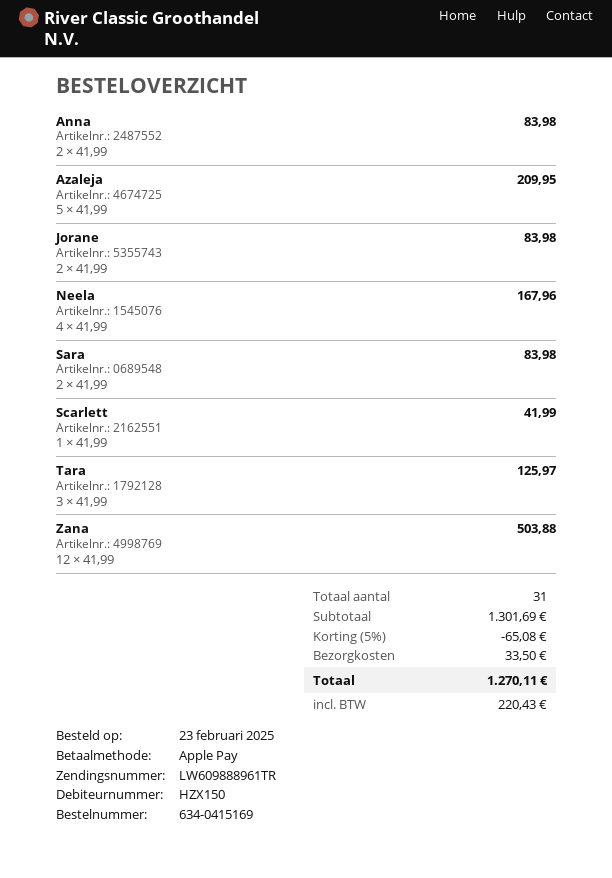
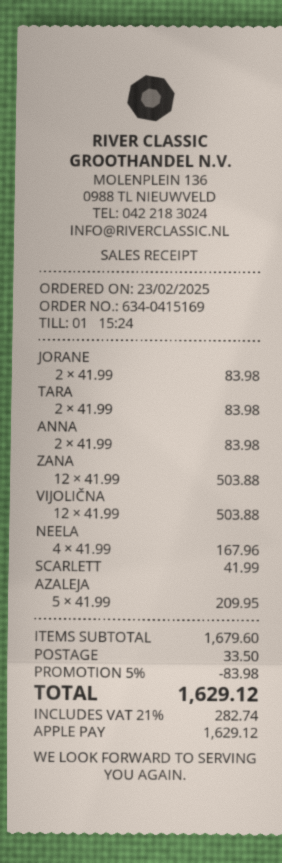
Sara: 2 x 41.99 = 83.98 -> none
Tara: 3 x 41.99 = 125.97 -> 2 x 41.99 = 83.98
VIJOLIČNA: none -> 12 x 41.99 = 503.88
subtotal: 1301.69 -> 1679.60
discount: 5% = 65.08 -> 5% = 83.98
tax: 220.43 -> 282.74
total: 1270.11 -> 1629.12

